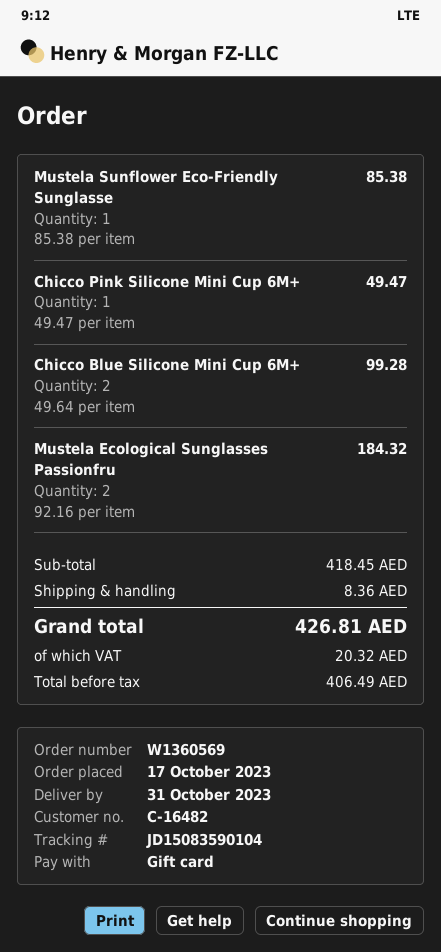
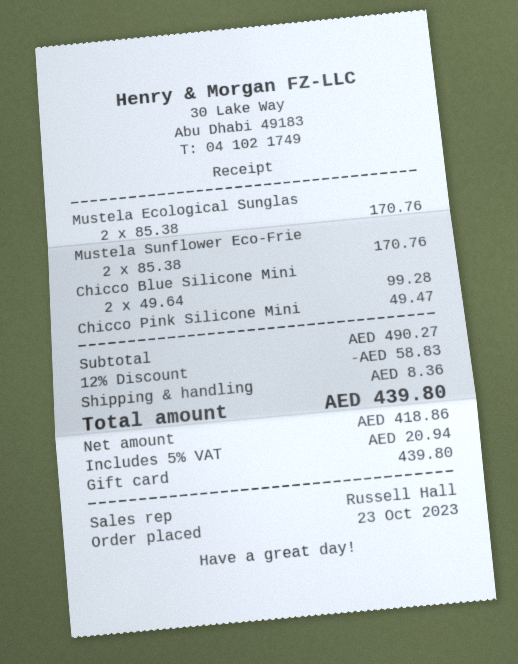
order date: 2023-10-17 -> 2023-10-23
Mustela Sunflower Eco-Friendly Sunglasse: 1 x 85.38 = 85.38 -> 2 x 85.38 = 170.76
Mustela Ecological Sunglasses Passionfru: 2 x 92.16 = 184.32 -> 2 x 85.38 = 170.76
subtotal: 418.45 -> 490.27
discount: none -> 12% = 58.83
net: 406.49 -> 418.86
tax: 20.32 -> 20.94
total: 426.81 -> 439.80

